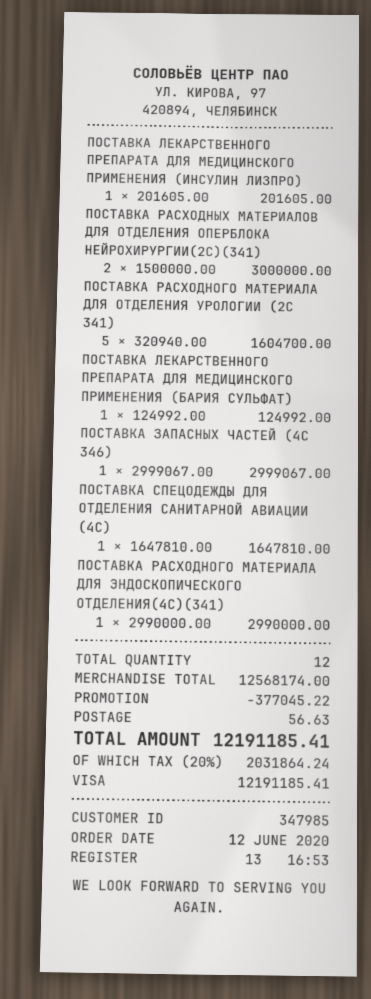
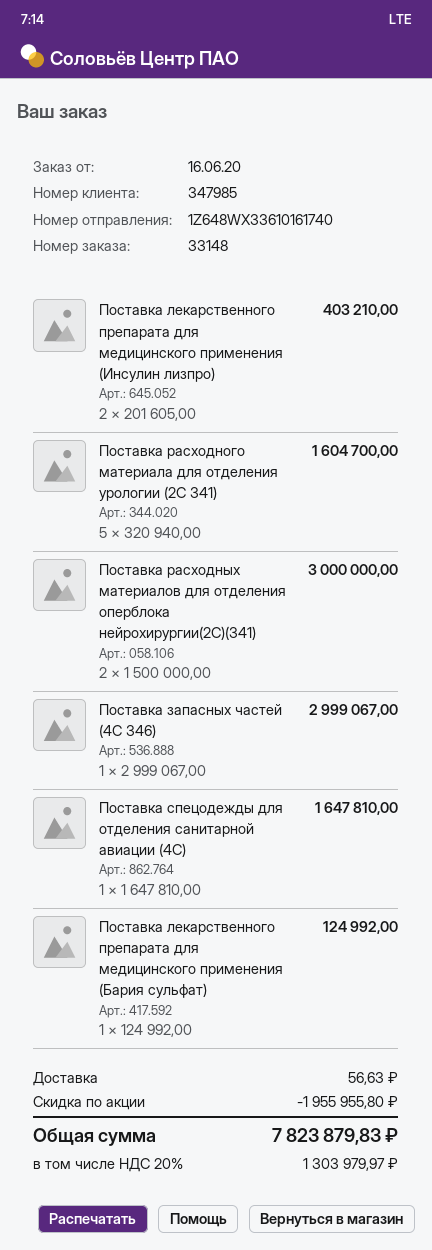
order date: 2020-06-12 -> 2020-06-16
ПОСТАВКА ЛЕКАРСТВЕННОГО ПРЕПАРАТА ДЛЯ МЕДИЦИНСКОГО ПРИМЕНЕНИЯ (ИНСУЛИН ЛИЗПРО): 1 x 201605.00 = 201605.00 -> 2 x 201605.00 = 403210.00
ПОСТАВКА РАСХОДНОГО МАТЕРИАЛА ДЛЯ ЭНДОСКОПИЧЕСКОГО ОТДЕЛЕНИЯ(4С)(341): 1 x 2990000.00 = 2990000.00 -> none
discount: 377045.22 -> 1955955.80
tax: 20% = 2031864.24 -> 20% = 1303979.97
total: 12191185.41 -> 7823879.83

